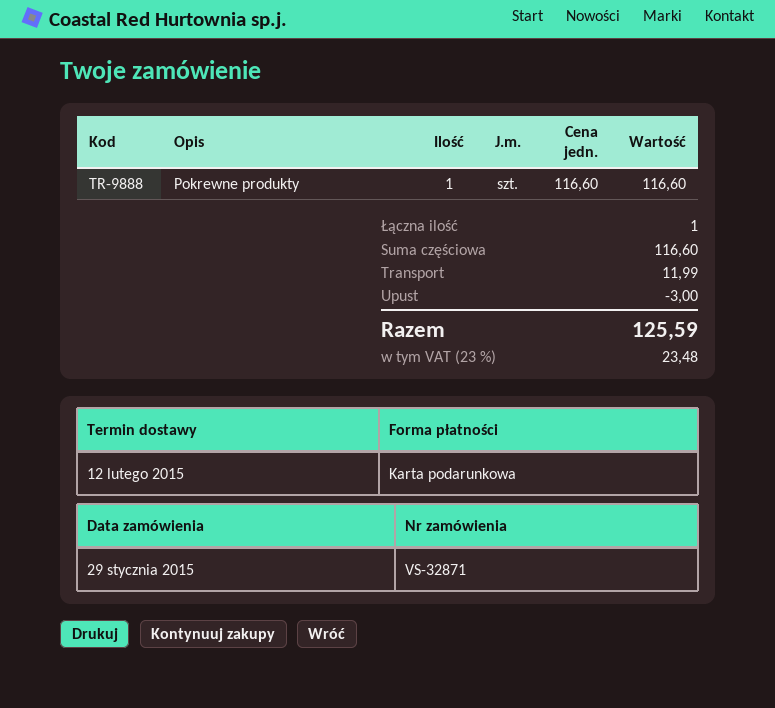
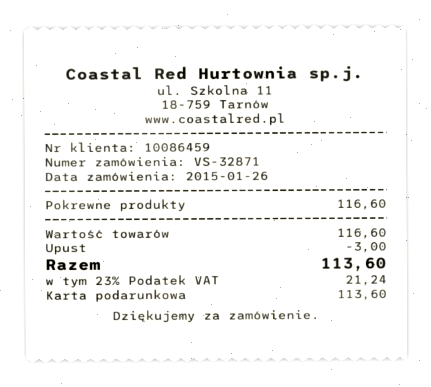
order date: 2015-01-29 -> 2015-01-26
shipping: 11.99 -> none
tax: 23% = 23.48 -> 23% = 21.24
total: 125.59 -> 113.60

